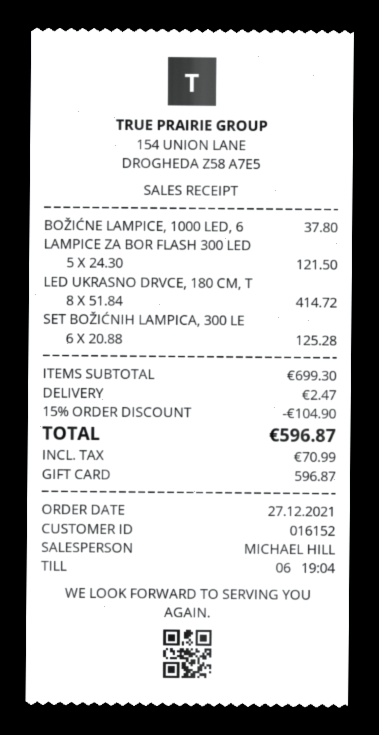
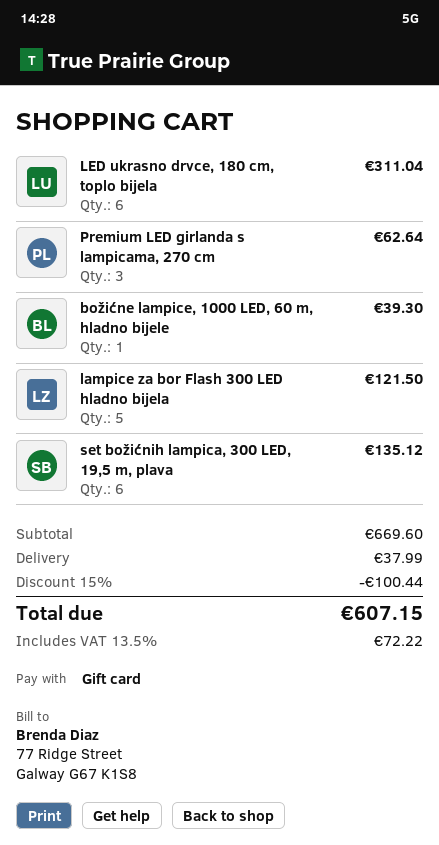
BOŽIĆNE LAMPICE, 1000 LED, 6: 1 for 37.80 -> 1 for 39.30
LED UKRASNO DRVCE, 180 CM, T: 8 for 414.72 -> 6 for 311.04
SET BOŽIĆNIH LAMPICA, 300 LE: 6 for 125.28 -> 6 for 135.12
Premium LED girlanda s lampicama, 270 cm: none -> 3 for 62.64
subtotal: 699.30 -> 669.60
discount: 15% = 104.90 -> 15% = 100.44
shipping: 2.47 -> 37.99
tax: 70.99 -> 72.22
total: 596.87 -> 607.15

